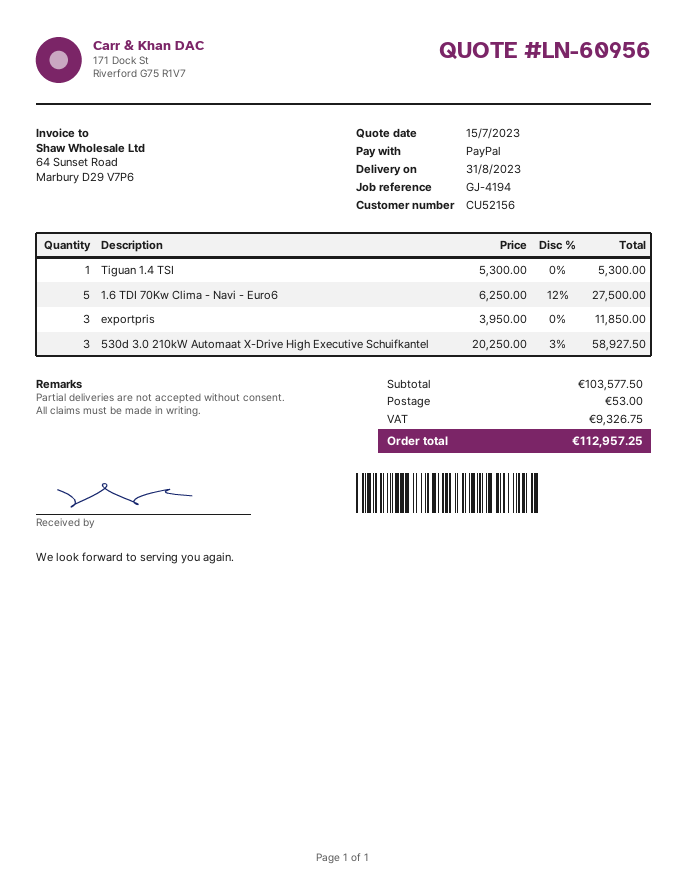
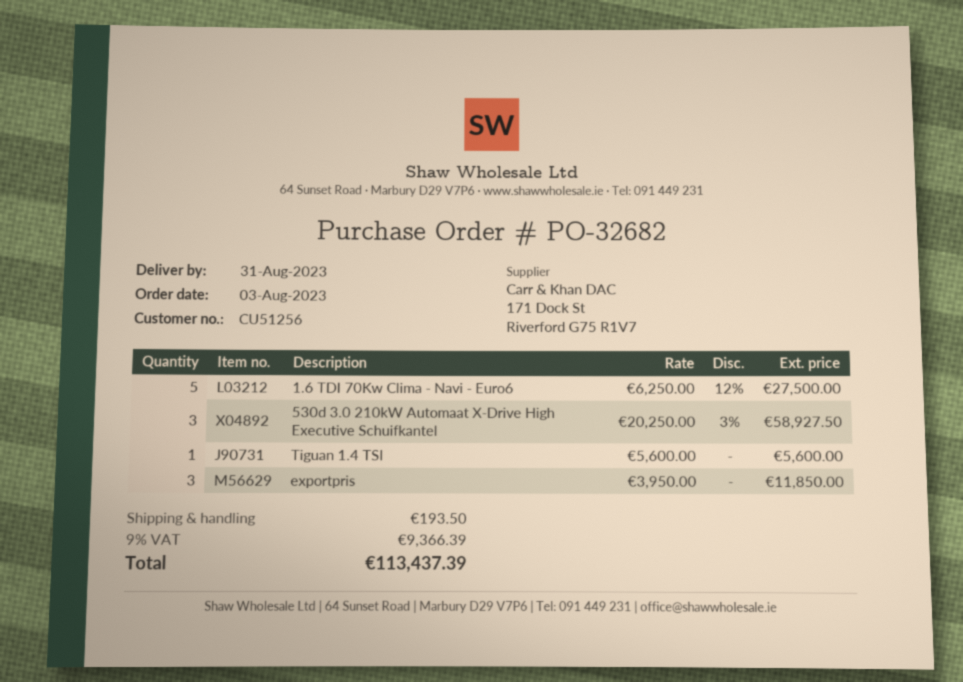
customer number: CU52156 -> CU51256
Tiguan 1.4 TSI: 1 x 5300.00 = 5300.00 -> 1 x 5600.00 = 5600.00
shipping: 53.00 -> 193.50
tax: 9326.75 -> 9366.39
total: 112957.25 -> 113437.39

